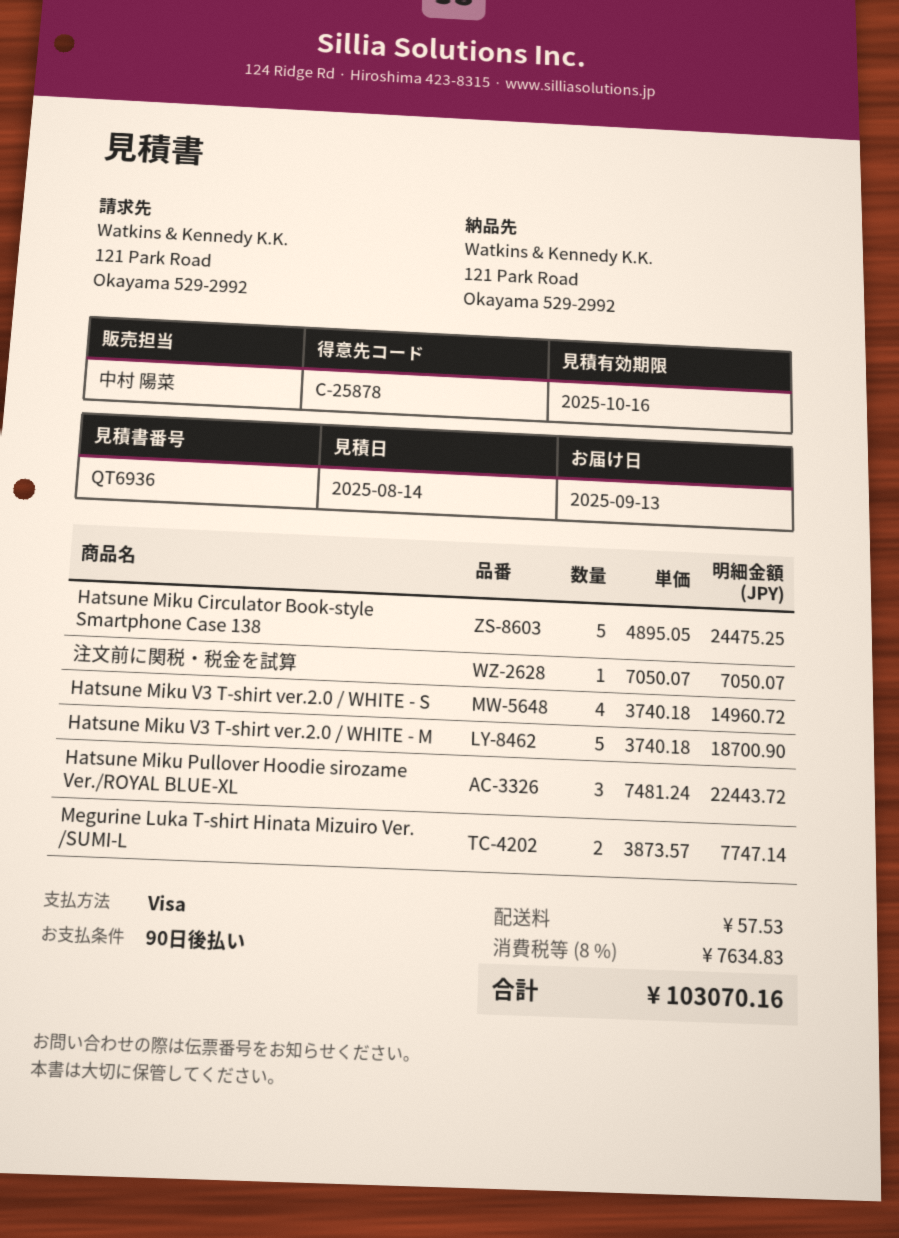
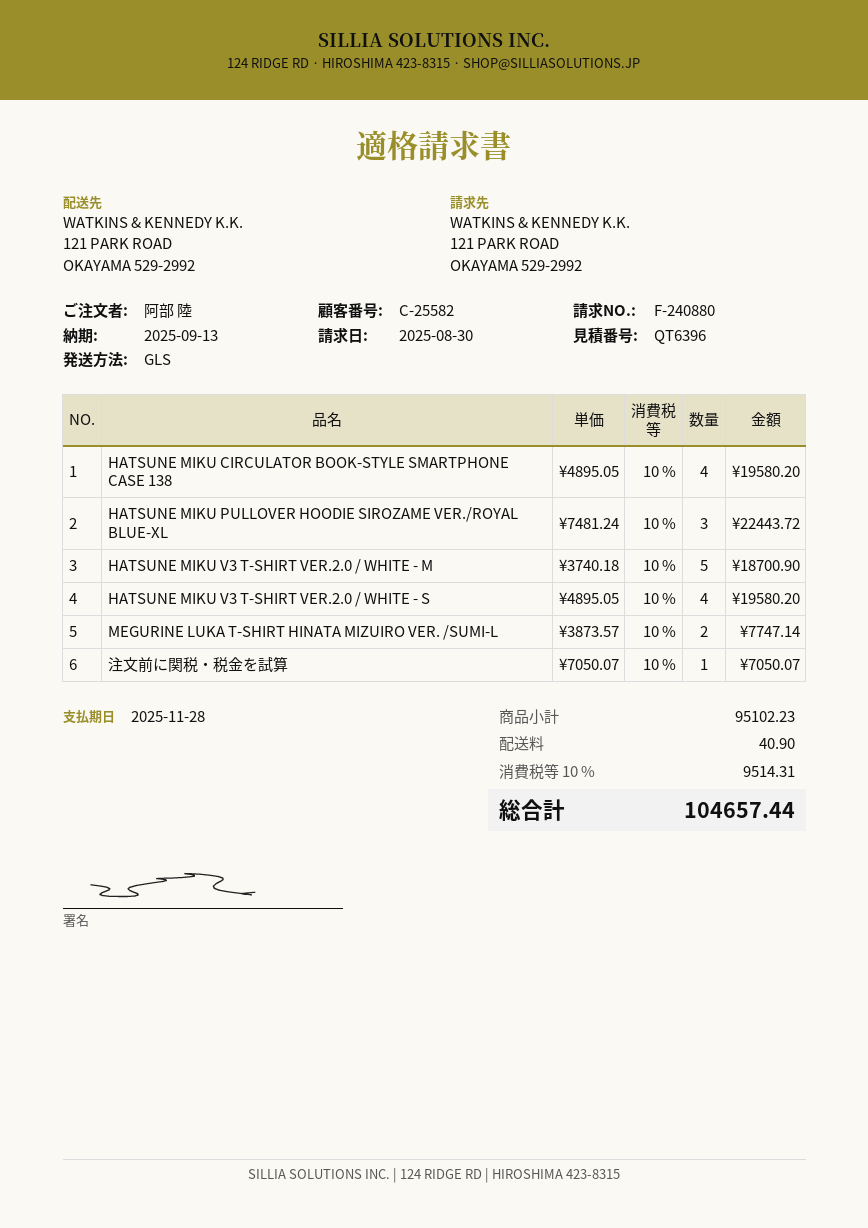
quote number: QT6936 -> QT6396
customer number: C-25878 -> C-25582
Hatsune Miku Circulator Book-style Smartphone Case 138: 5 x 4895.05 = 24475.25 -> 4 x 4895.05 = 19580.20
Hatsune Miku V3 T-shirt ver.2.0 / WHITE - S: 4 x 3740.18 = 14960.72 -> 4 x 4895.05 = 19580.20
shipping: 57.53 -> 40.90
tax: 8% = 7634.83 -> 10% = 9514.31
total: 103070.16 -> 104657.44

